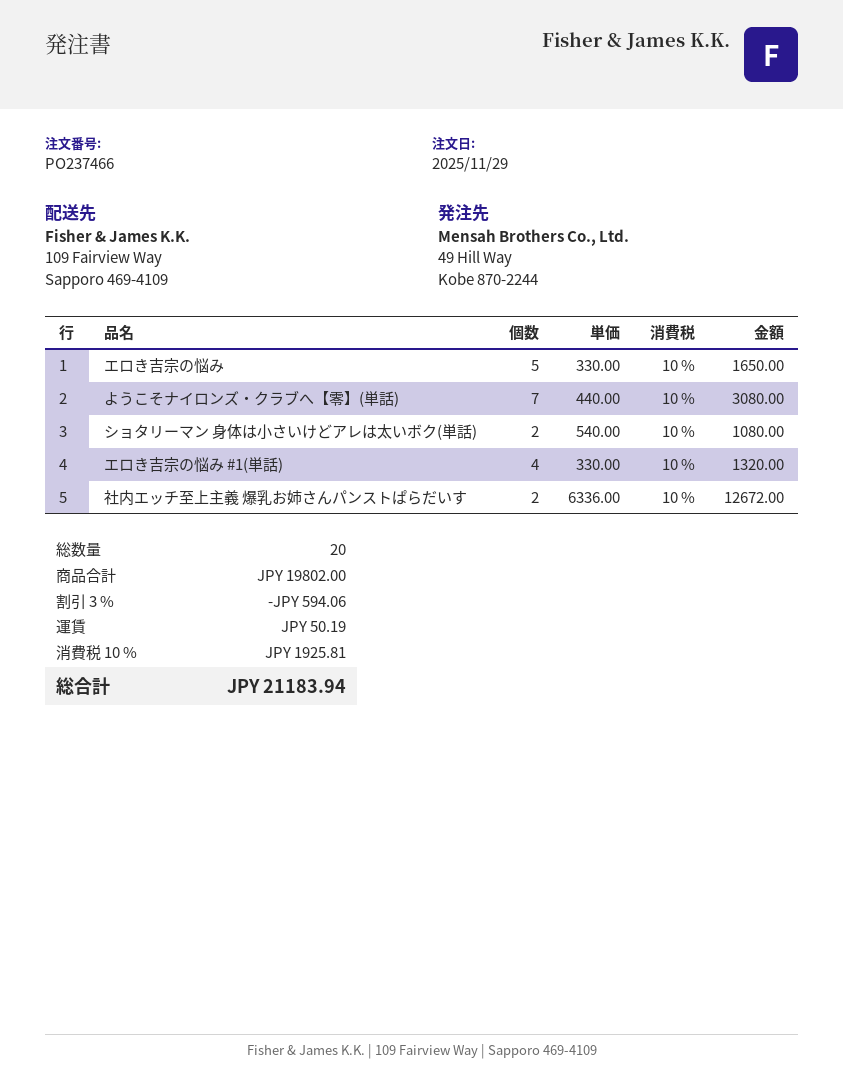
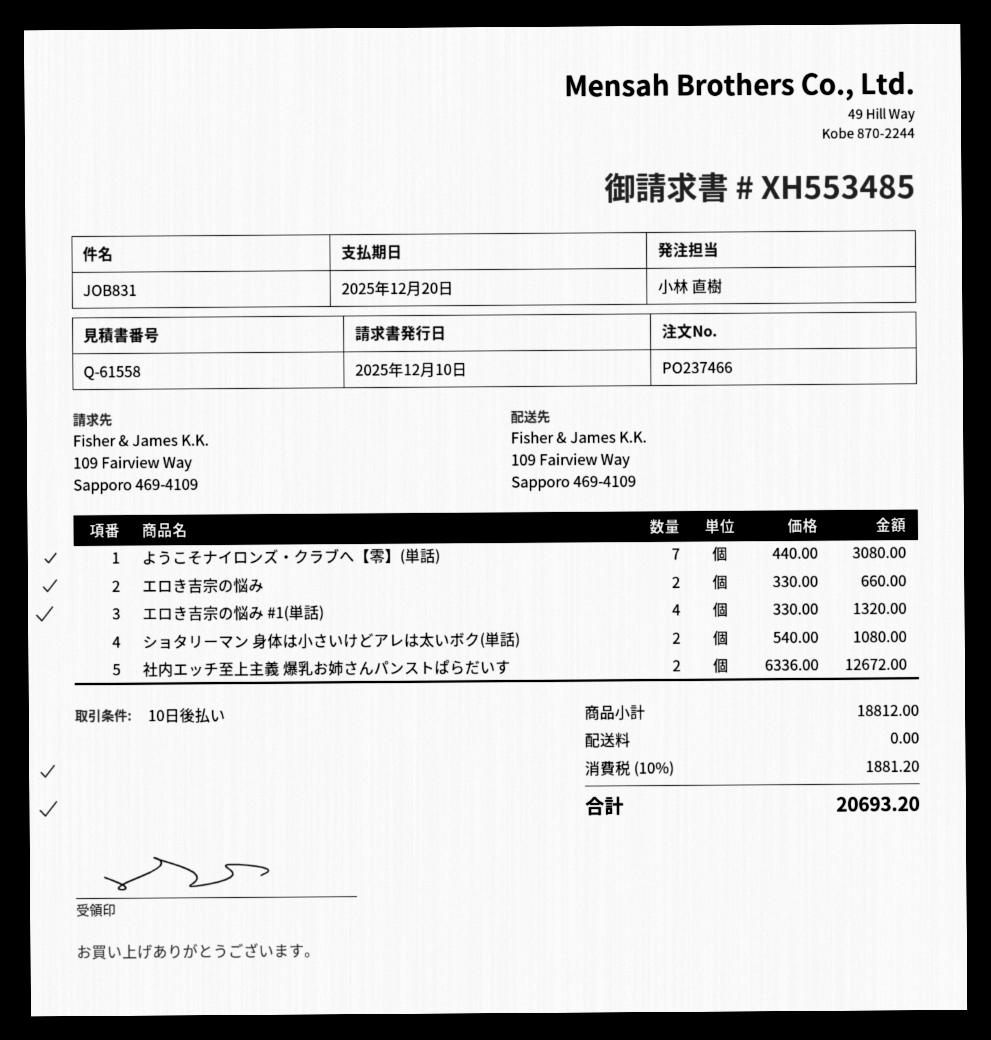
エロき吉宗の悩み: 5 x 330.00 = 1650.00 -> 2 x 330.00 = 660.00
subtotal: 19802.00 -> 18812.00
discount: 3% = 594.06 -> none
shipping: 50.19 -> 0.00
tax: 10% = 1925.81 -> 10% = 1881.20
total: 21183.94 -> 20693.20

